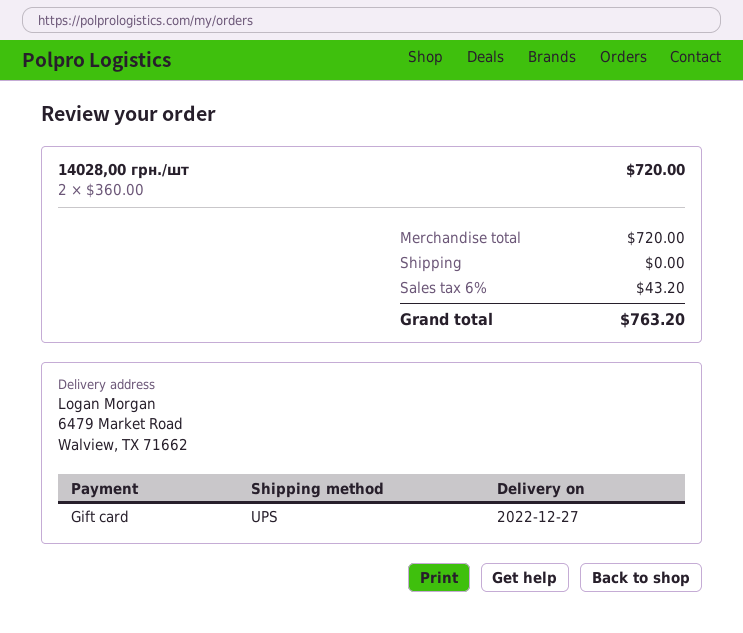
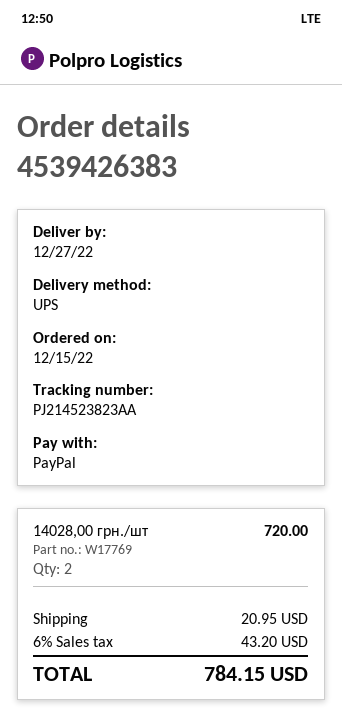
payment method: gift card -> PayPal
shipping: 0.00 -> 20.95
total: 763.20 -> 784.15

